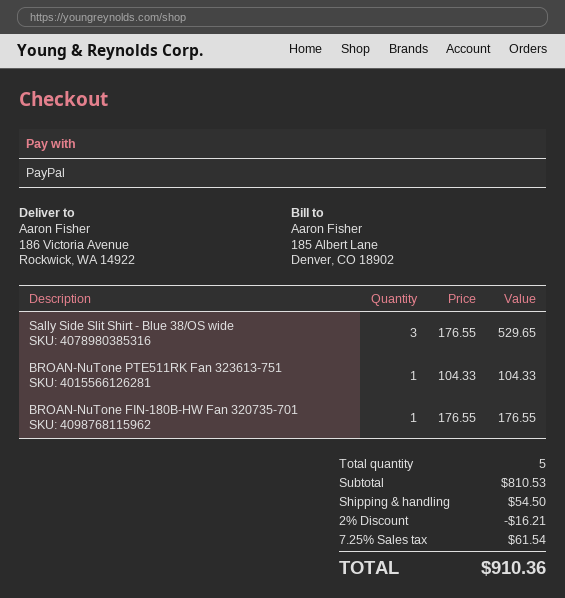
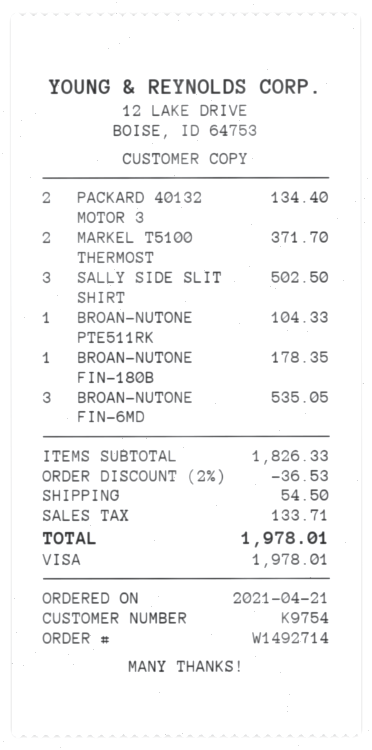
payment method: PayPal -> Visa
Sally Side Slit Shirt - Blue 38/OS wide: 3 for 529.65 -> 3 for 502.50
BROAN-NuTone FIN-180B-HW Fan 320735-701: 1 for 176.55 -> 1 for 178.35
PACKARD 40132 MOTOR 3: none -> 2 for 134.40
MARKEL T5100 THERMOST: none -> 2 for 371.70
BROAN-NUTONE FIN-6MD: none -> 3 for 535.05
subtotal: 810.53 -> 1826.33
discount: 2% = 16.21 -> 2% = 36.53
tax: 61.54 -> 133.71
total: 910.36 -> 1978.01

